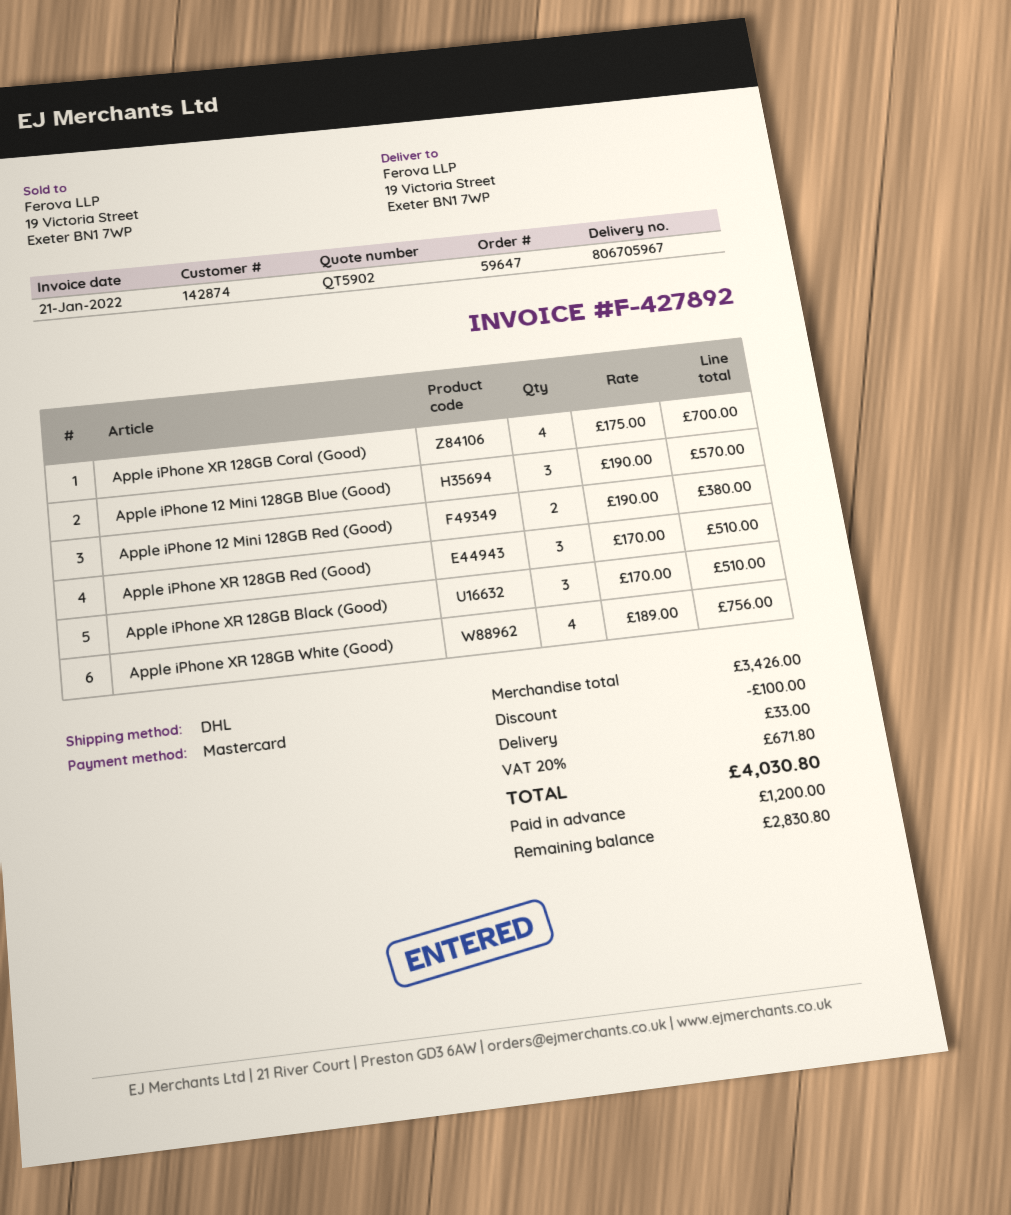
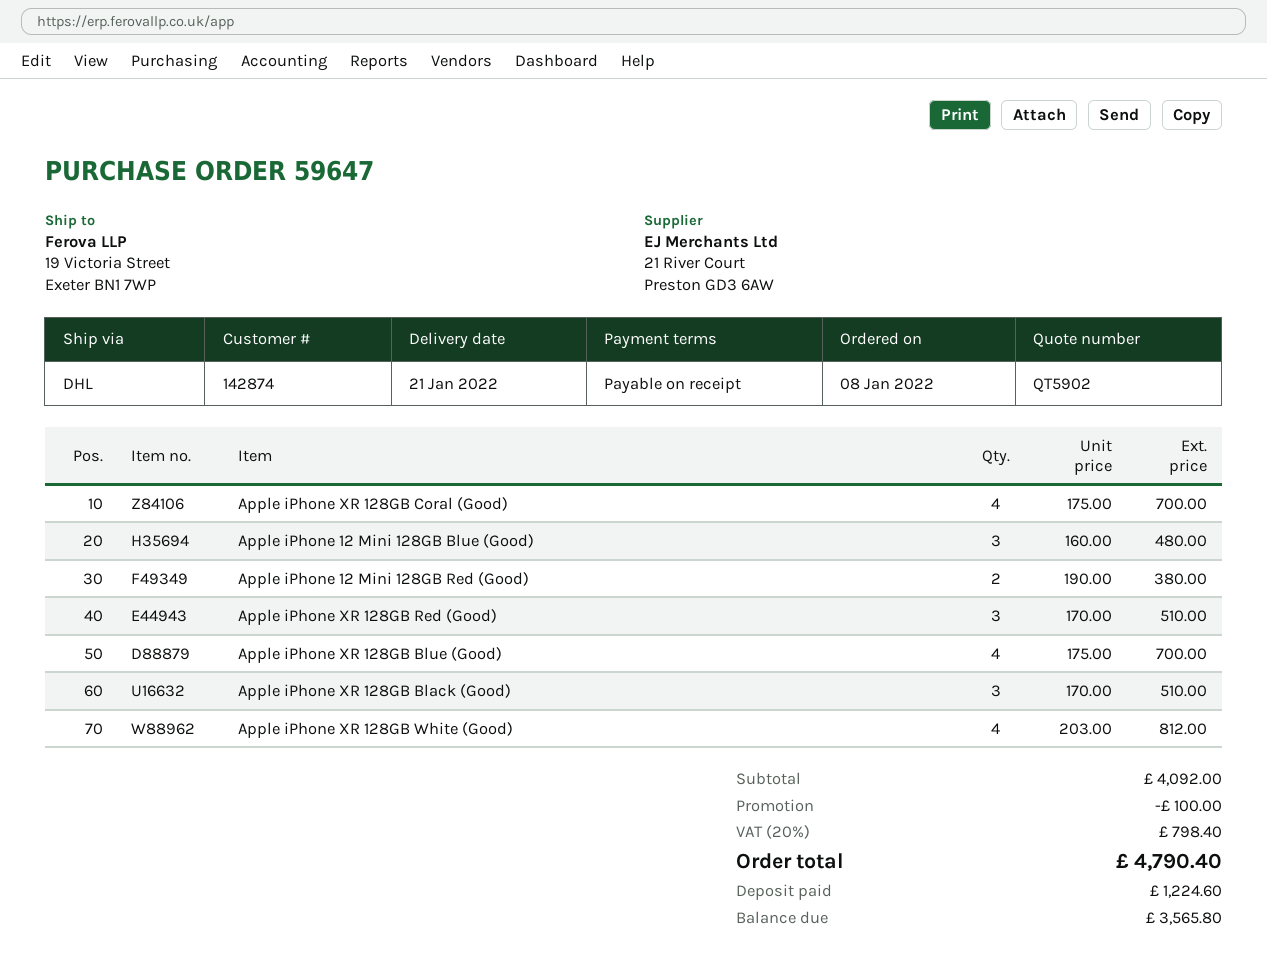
Apple iPhone 12 Mini 128GB Blue (Good): 3 x 190.00 = 570.00 -> 3 x 160.00 = 480.00
Apple iPhone XR 128GB White (Good): 4 x 189.00 = 756.00 -> 4 x 203.00 = 812.00
Apple iPhone XR 128GB Blue (Good): none -> 4 x 175.00 = 700.00
subtotal: 3426.00 -> 4092.00
shipping: 33.00 -> none
tax: 20% = 671.80 -> 20% = 798.40
total: 4030.80 -> 4790.40
deposit: 1200.00 -> 1224.60
balance: 2830.80 -> 3565.80

